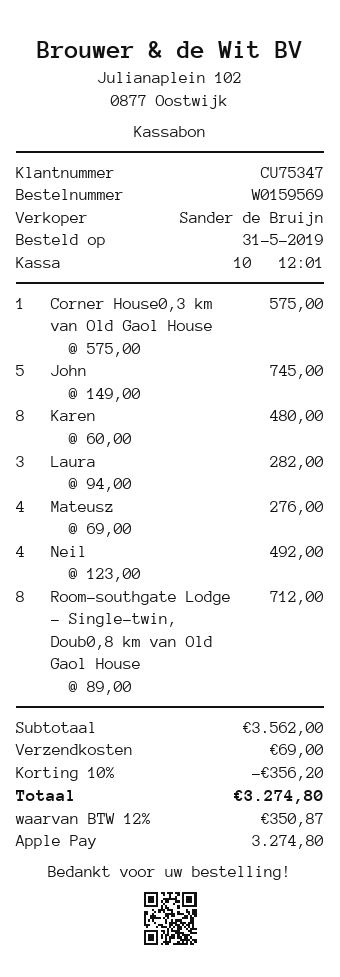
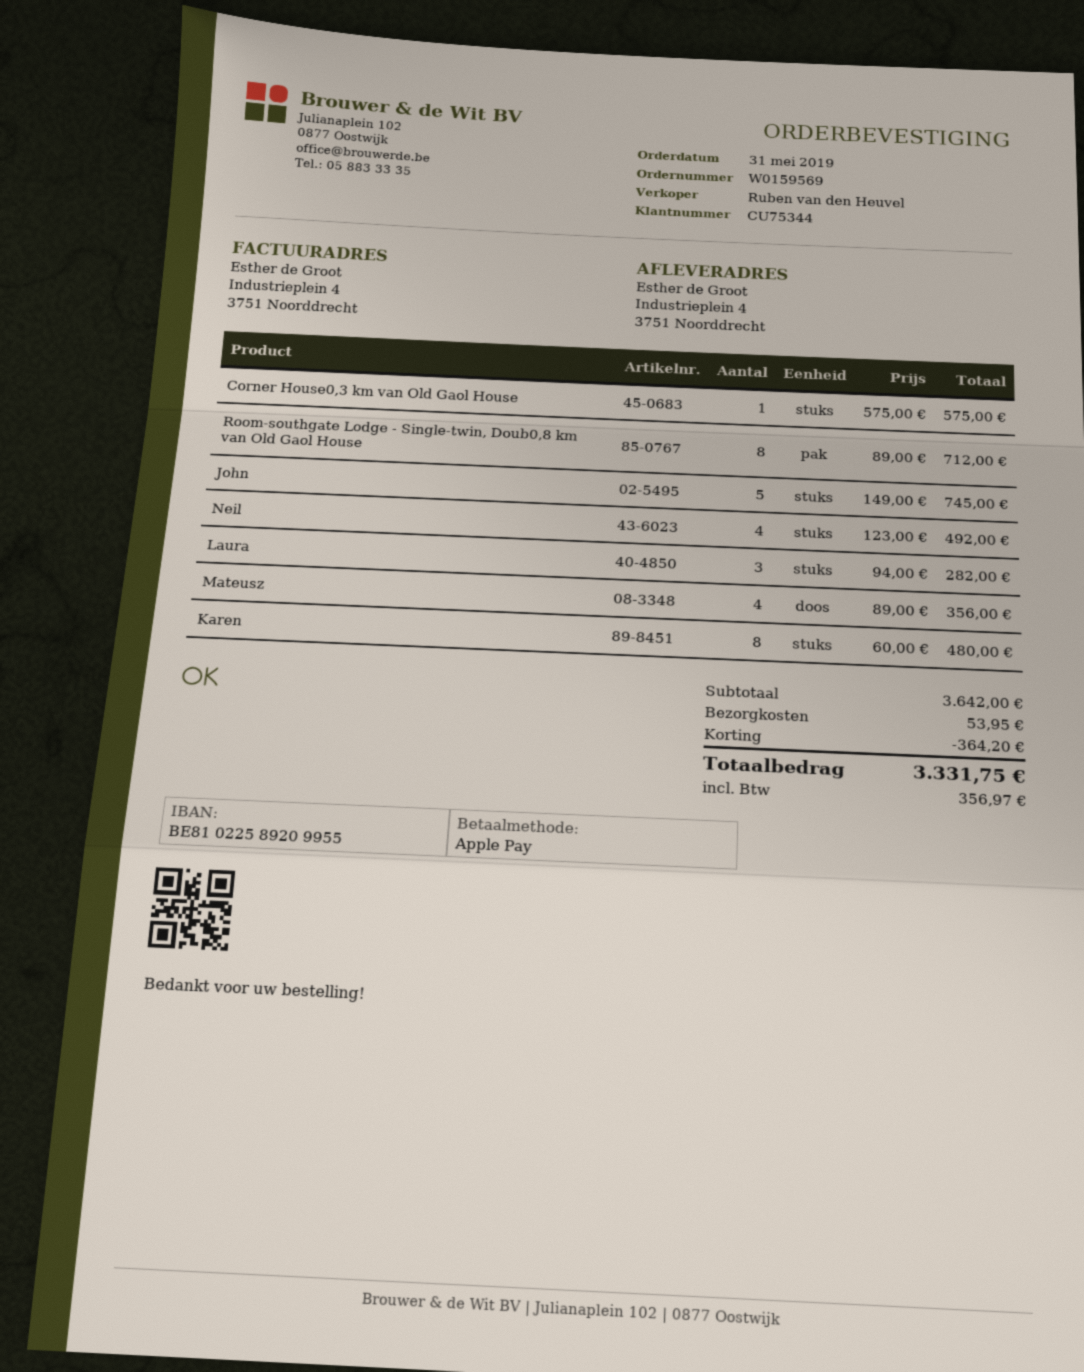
customer number: CU75347 -> CU75344
sales rep: Sander de Bruijn -> Ruben van den Heuvel
Mateusz: 4 x 69.00 = 276.00 -> 4 x 89.00 = 356.00
subtotal: 3562.00 -> 3642.00
discount: 356.20 -> 364.20
shipping: 69.00 -> 53.95
tax: 350.87 -> 356.97
total: 3274.80 -> 3331.75

